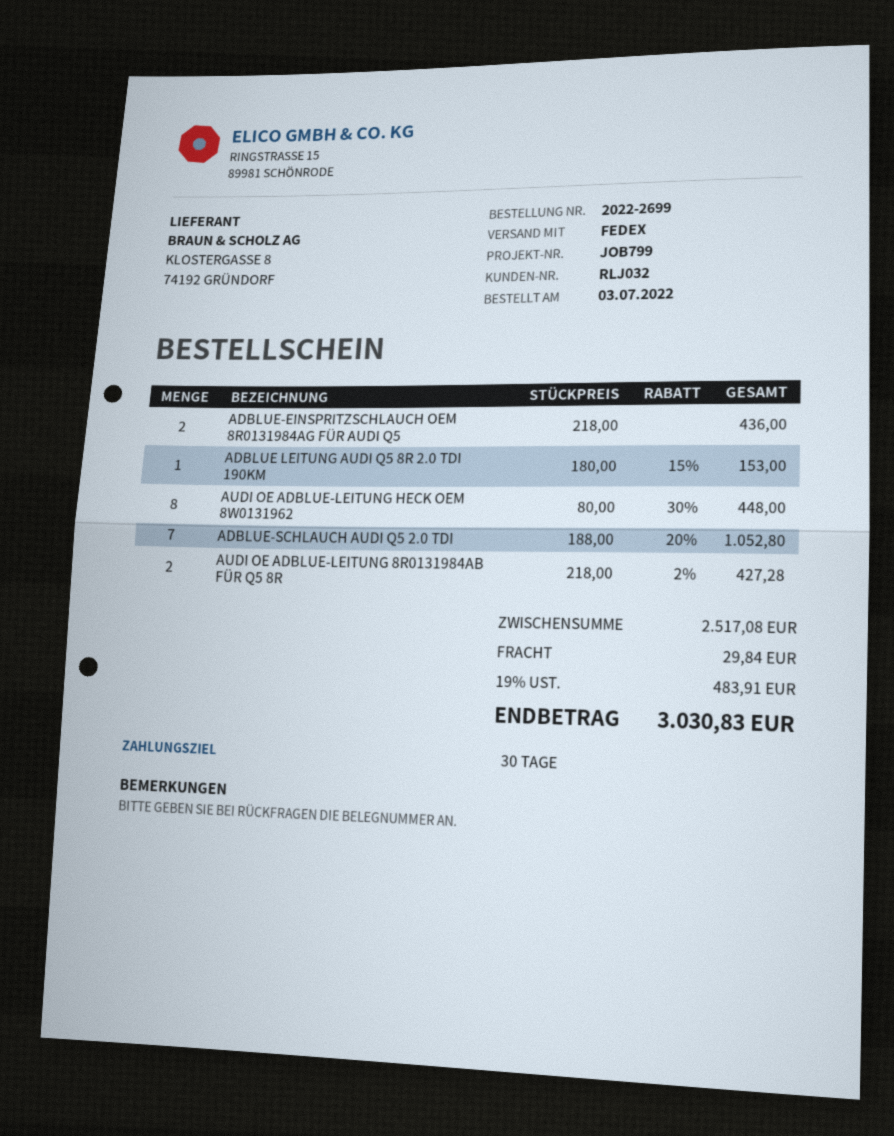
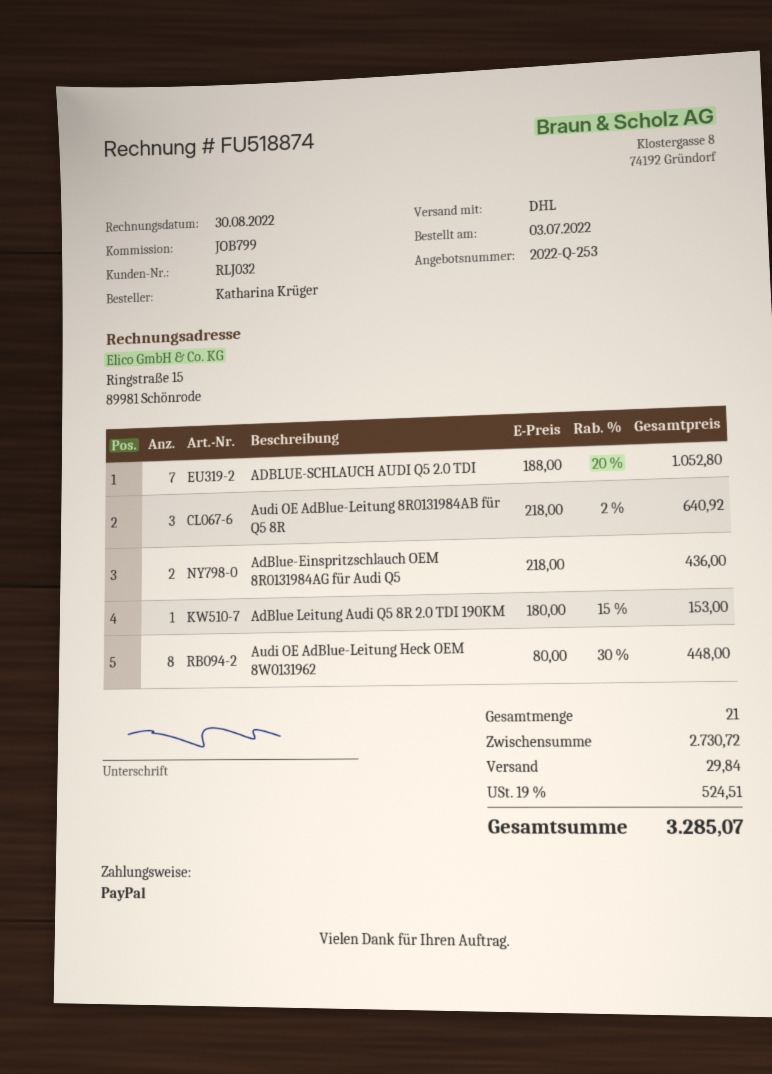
shipping method: FedEx -> DHL
AUDI OE ADBLUE-LEITUNG 8R0131984AB FÜR Q5 8R: 2 x 218.00 - 2% = 427.28 -> 3 x 218.00 - 2% = 640.92
subtotal: 2517.08 -> 2730.72
tax: 19% = 483.91 -> 19% = 524.51
total: 3030.83 -> 3285.07

